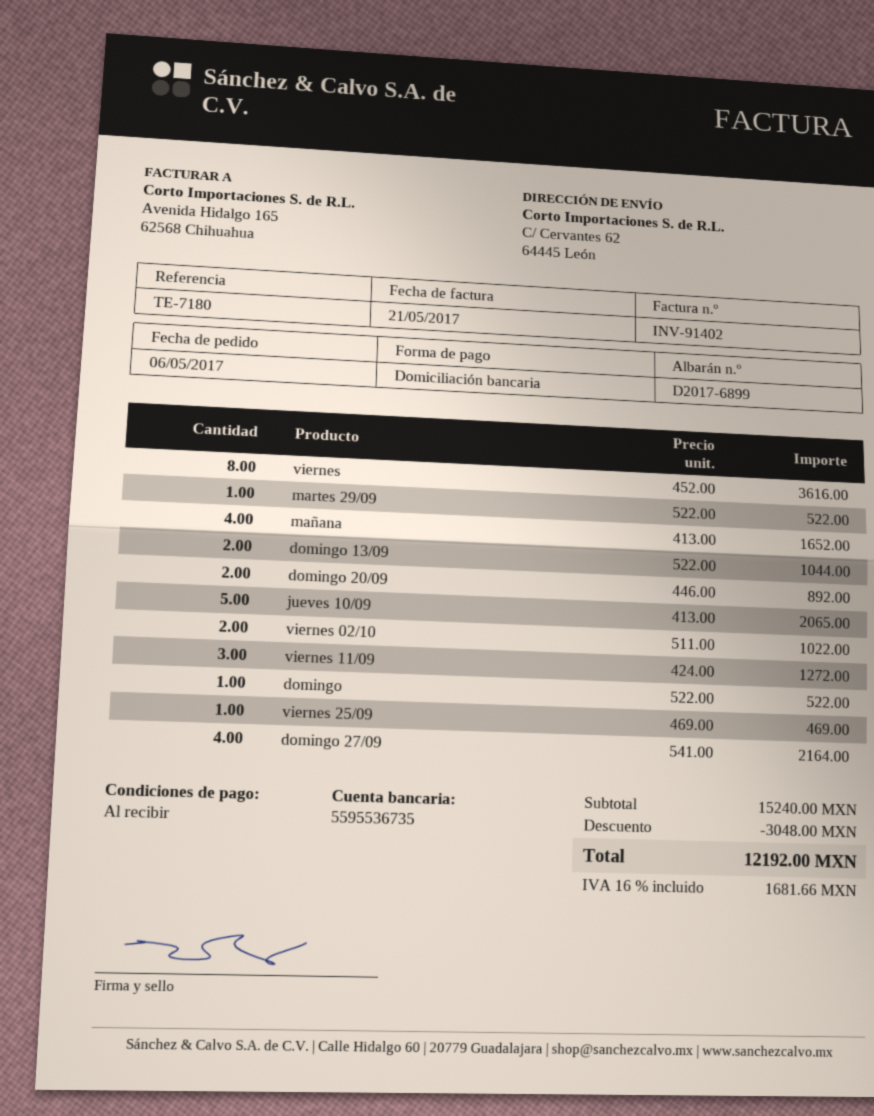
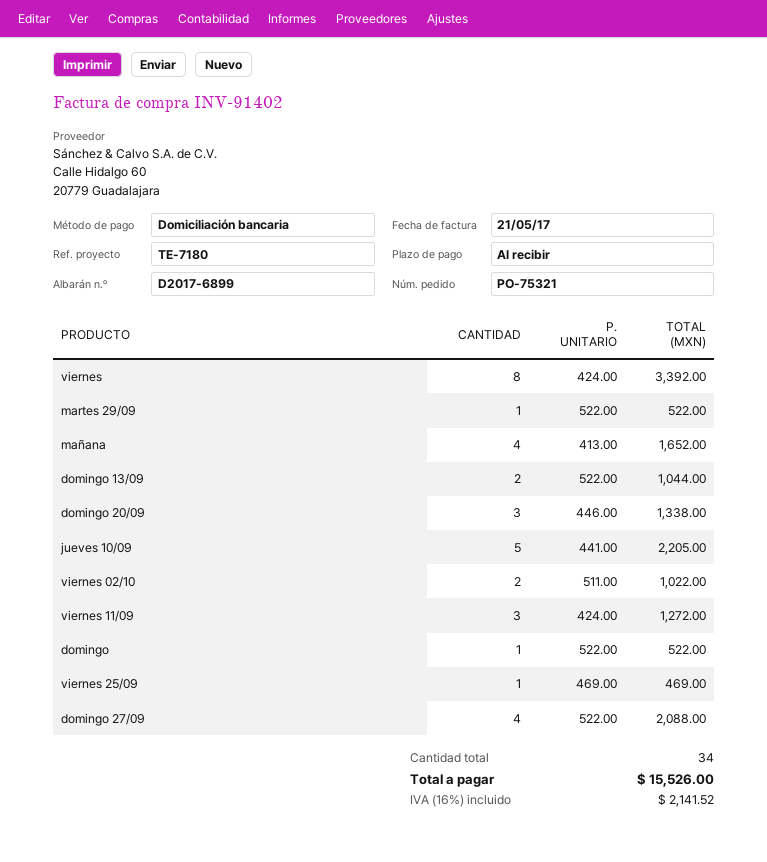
viernes: 8 x 452.00 = 3616.00 -> 8 x 424.00 = 3392.00
domingo 20/09: 2 x 446.00 = 892.00 -> 3 x 446.00 = 1338.00
jueves 10/09: 5 x 413.00 = 2065.00 -> 5 x 441.00 = 2205.00
domingo 27/09: 4 x 541.00 = 2164.00 -> 4 x 522.00 = 2088.00
discount: 3048.00 -> none
tax: 16% = 1681.66 -> 16% = 2141.52
total: 12192.00 -> 15526.00

